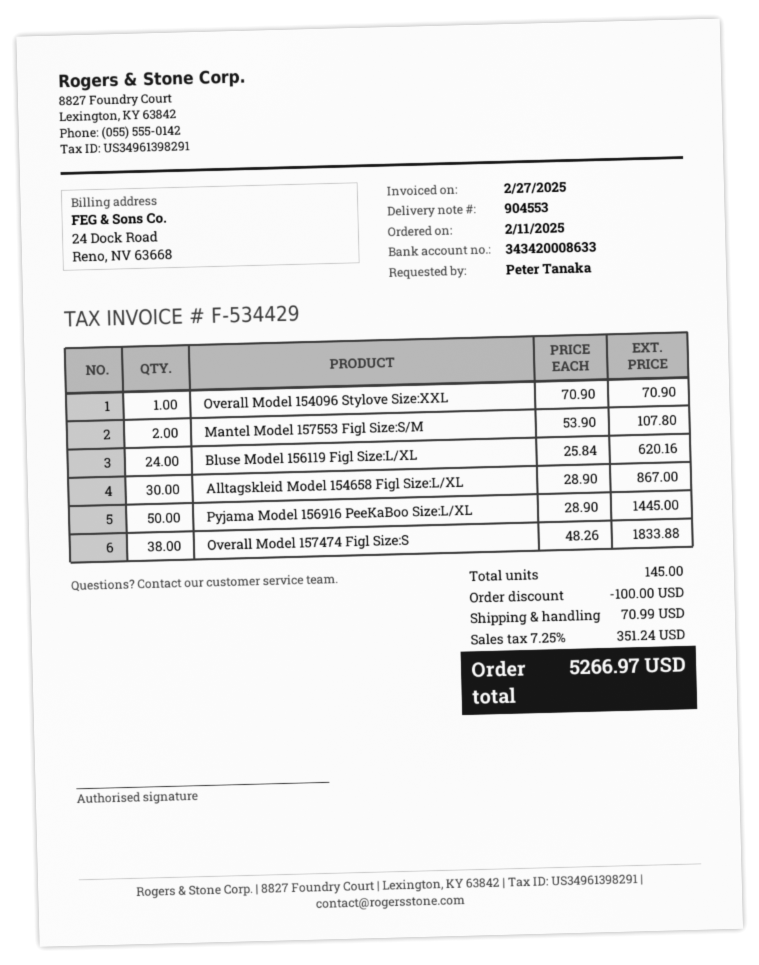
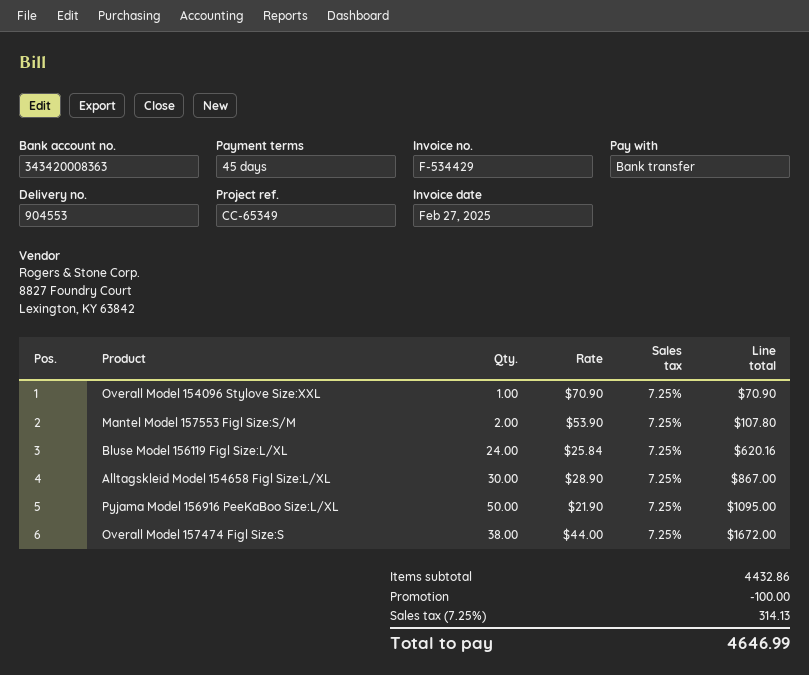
bank account: 343420008633 -> 343420008363
Pyjama Model 156916 PeeKaBoo Size:L/XL: 50 x 28.90 = 1445.00 -> 50 x 21.90 = 1095.00
Overall Model 157474 Figl Size:S: 38 x 48.26 = 1833.88 -> 38 x 44.00 = 1672.00
shipping: 70.99 -> none
tax: 7.25% = 351.24 -> 7.25% = 314.13
total: 5266.97 -> 4646.99

